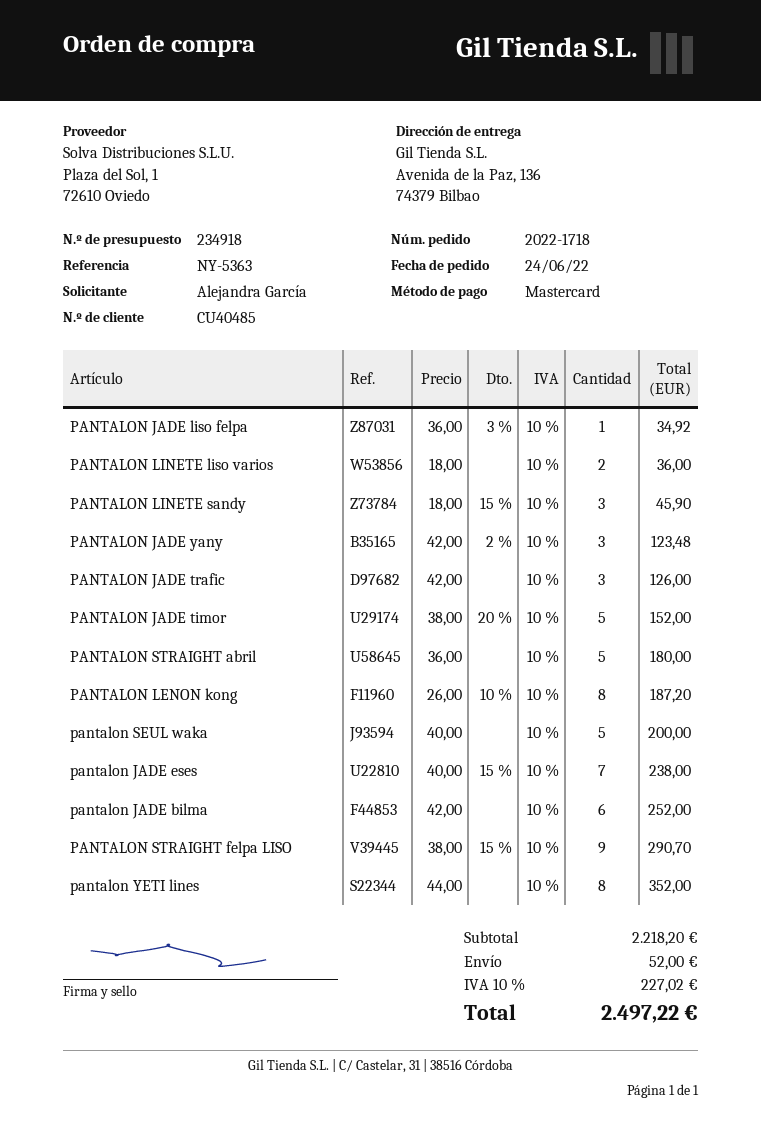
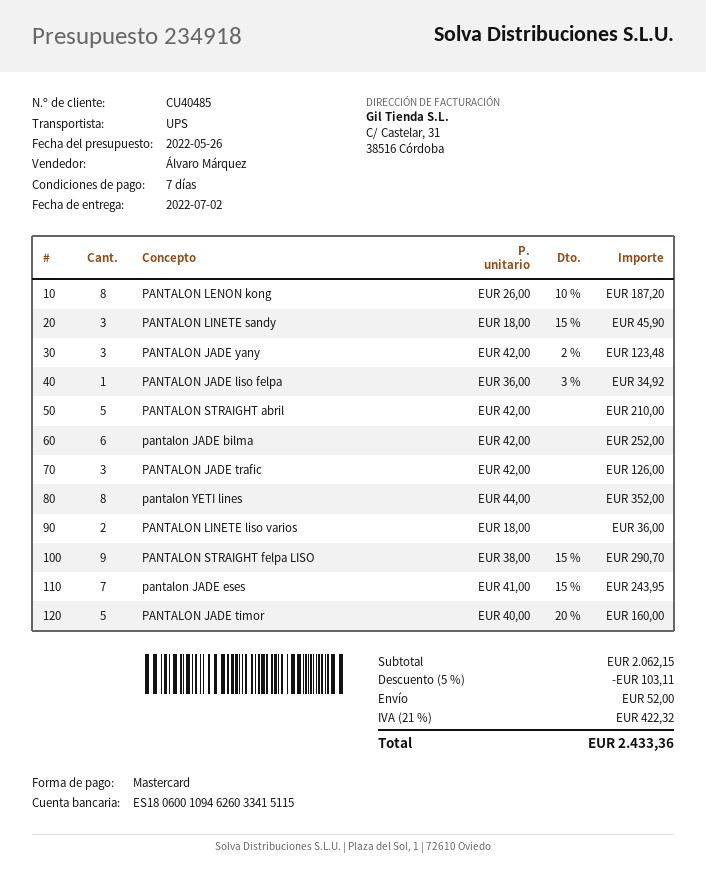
PANTALON JADE timor: 5 x 38.00 - 20% = 152.00 -> 5 x 40.00 - 20% = 160.00
PANTALON STRAIGHT abril: 5 x 36.00 = 180.00 -> 5 x 42.00 = 210.00
pantalon SEUL waka: 5 x 40.00 = 200.00 -> none
pantalon JADE eses: 7 x 40.00 - 15% = 238.00 -> 7 x 41.00 - 15% = 243.95
subtotal: 2218.20 -> 2062.15
discount: none -> 5% = 103.11
tax: 10% = 227.02 -> 21% = 422.32
total: 2497.22 -> 2433.36

